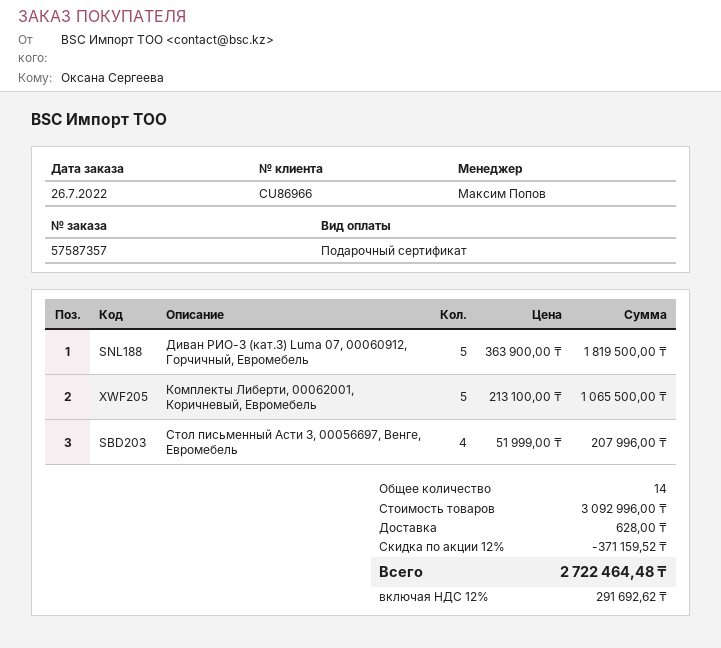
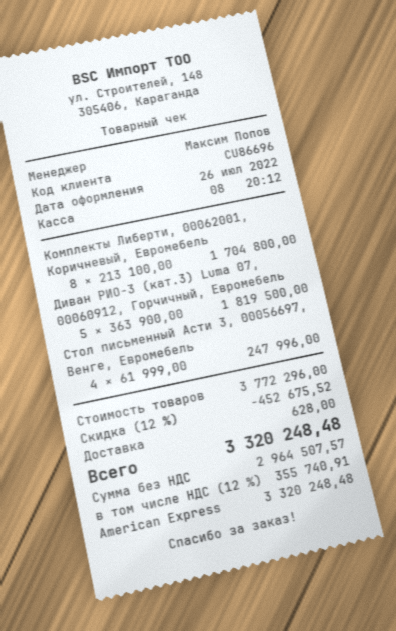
customer number: CU86966 -> CU86696
payment method: gift card -> American Express
Комплекты Либерти, 00062001, Коричневый, Евромебель: 5 x 213100.00 = 1065500.00 -> 8 x 213100.00 = 1704800.00
Стол письменный Асти 3, 00056697, Венге, Евромебель: 4 x 51999.00 = 207996.00 -> 4 x 61999.00 = 247996.00
subtotal: 3092996.00 -> 3772296.00
discount: 12% = 371159.52 -> 12% = 452675.52
tax: 12% = 291692.62 -> 12% = 355740.91
total: 2722464.48 -> 3320248.48

